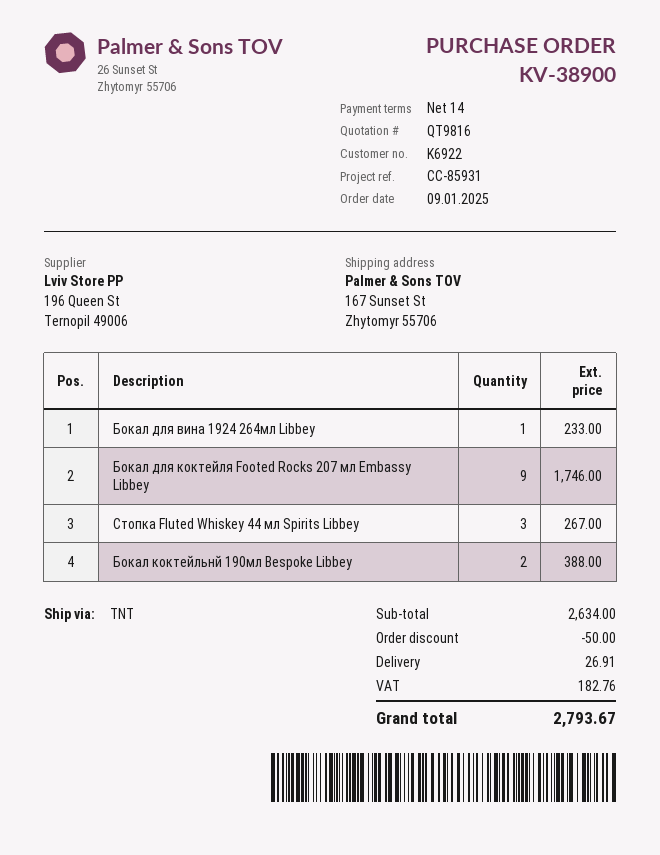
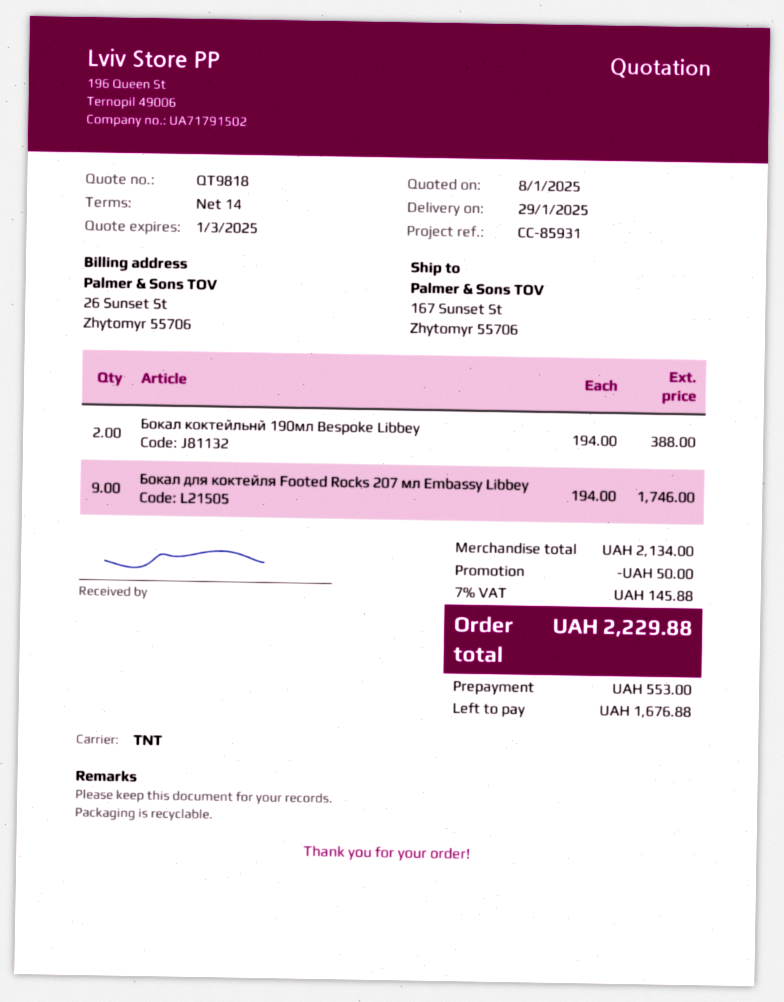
quote number: QT9816 -> QT9818
Бокал для вина 1924 264мл Libbey: 1 for 233.00 -> none
Стопка Fluted Whiskey 44 мл Spirits Libbey: 3 for 267.00 -> none
subtotal: 2634.00 -> 2134.00
shipping: 26.91 -> none
tax: 182.76 -> 145.88
total: 2793.67 -> 2229.88

